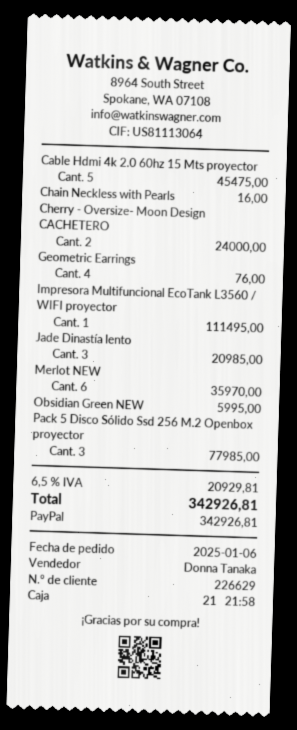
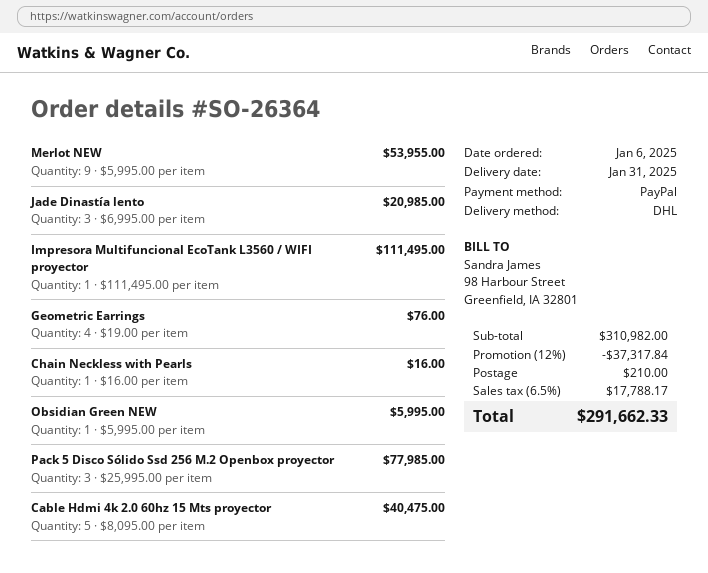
Cable Hdmi 4k 2.0 60hz 15 Mts proyector: 5 for 45475.00 -> 5 for 40475.00
Cherry - Oversize- Moon Design CACHETERO: 2 for 24000.00 -> none
Merlot NEW: 6 for 35970.00 -> 9 for 53955.00
discount: none -> 12% = 37317.84
shipping: none -> 210.00
tax: 6.5% = 20929.81 -> 6.5% = 17788.17
total: 342926.81 -> 291662.33

